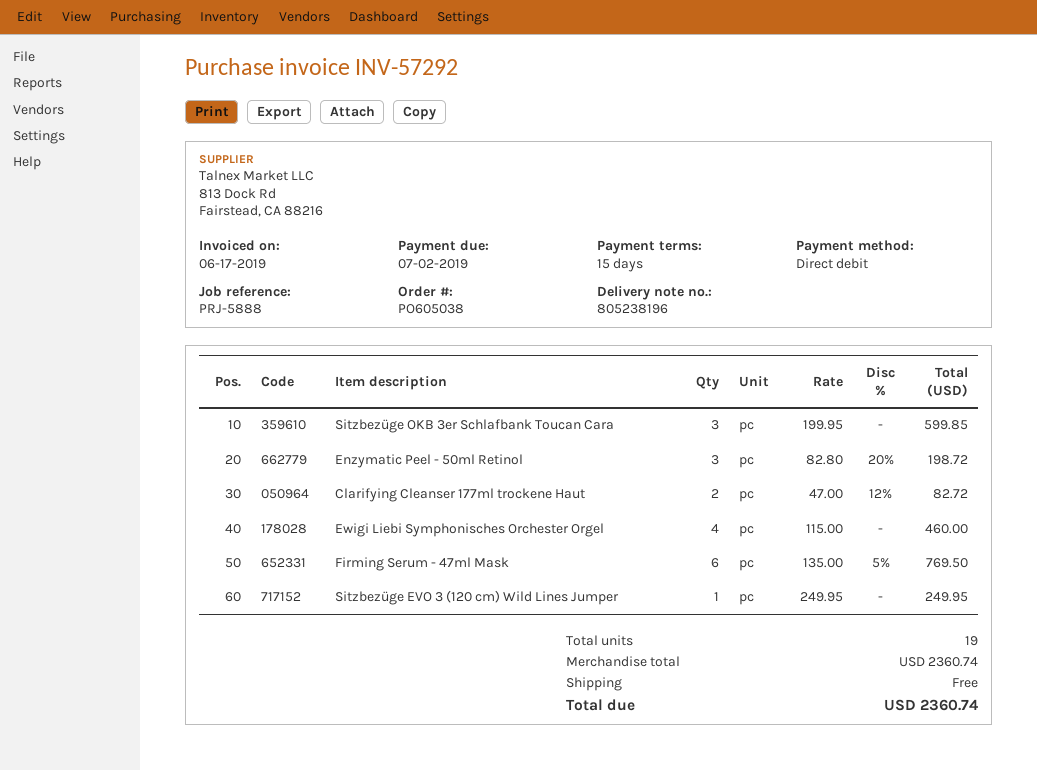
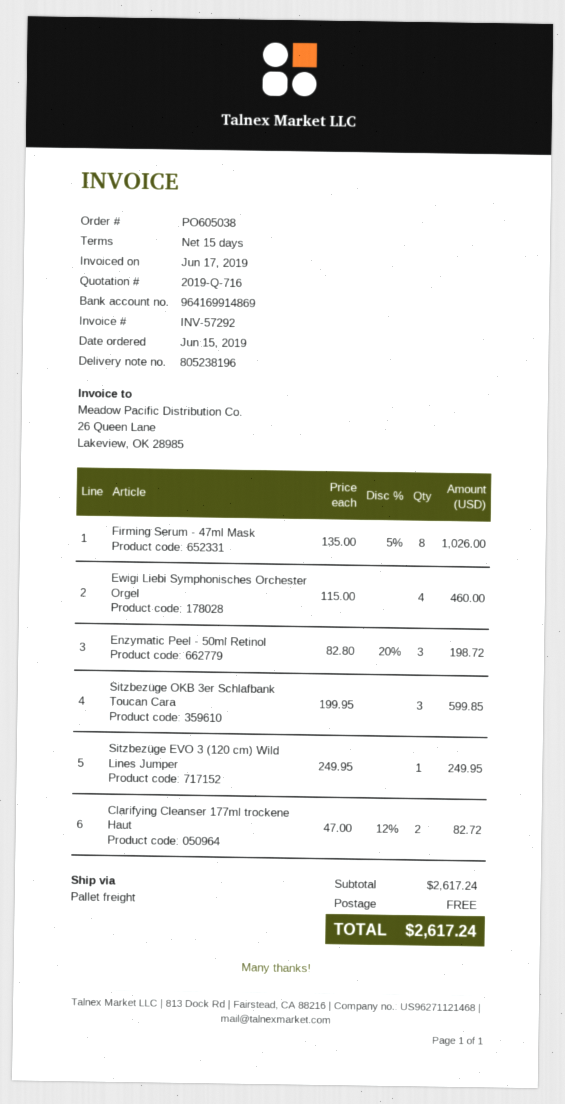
Firming Serum - 47ml Mask: 6 x 135.00 - 5% = 769.50 -> 8 x 135.00 - 5% = 1026.00
subtotal: 2360.74 -> 2617.24
total: 2360.74 -> 2617.24

